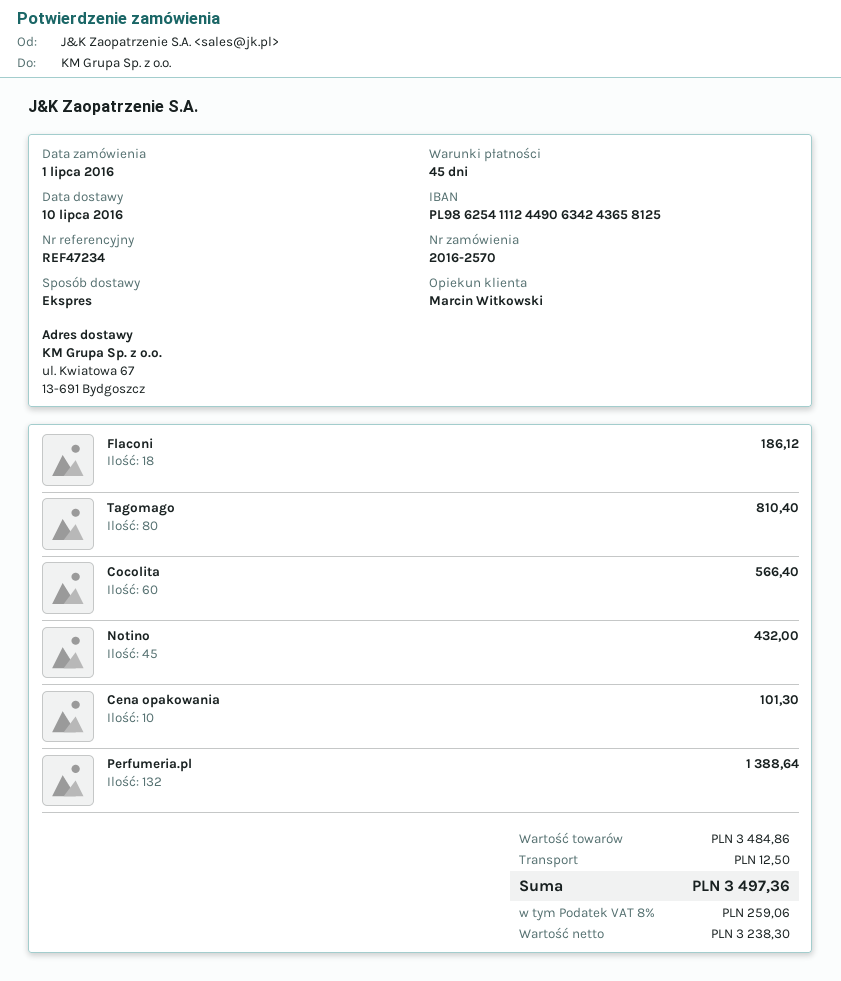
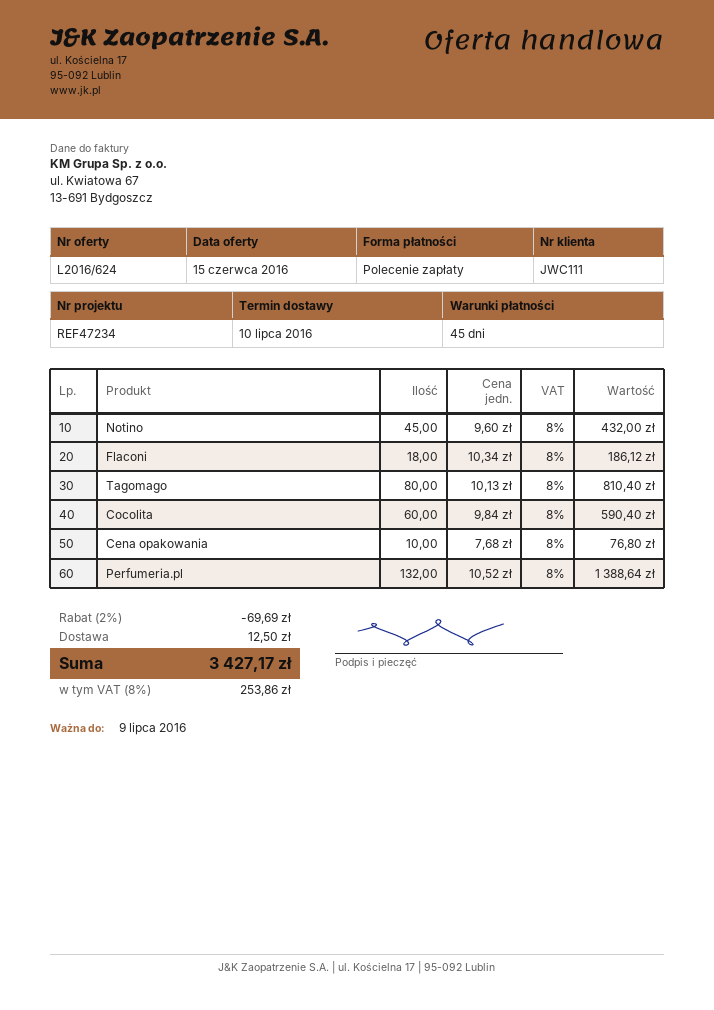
Cocolita: 60 for 566.40 -> 60 for 590.40
Cena opakowania: 10 for 101.30 -> 10 for 76.80
discount: none -> 2% = 69.69
tax: 8% = 259.06 -> 8% = 253.86
total: 3497.36 -> 3427.17

